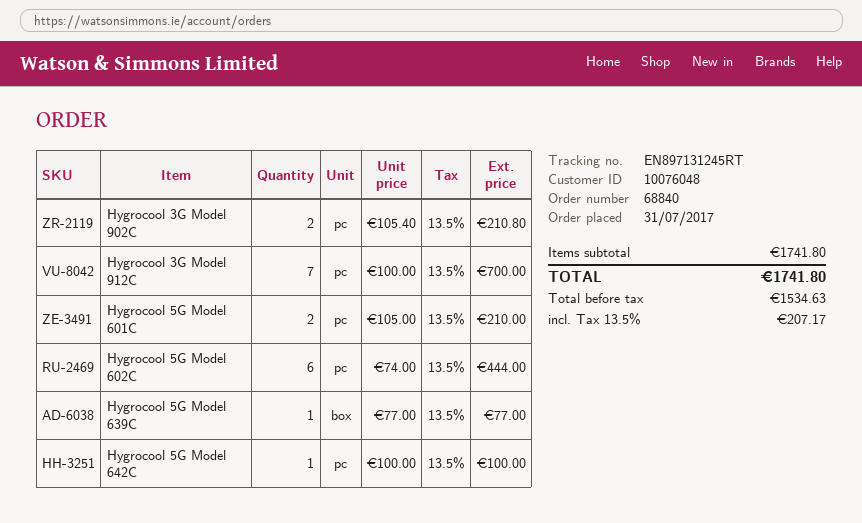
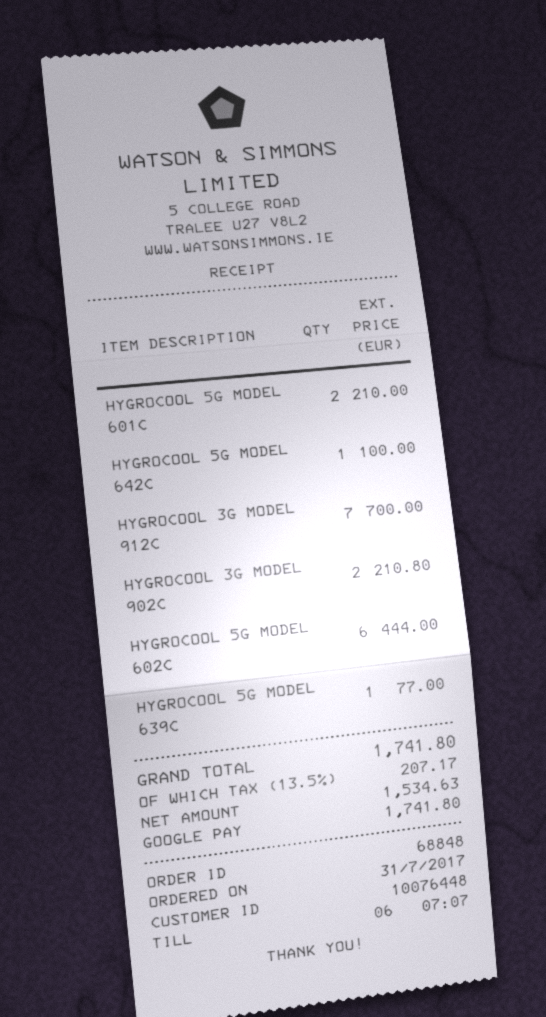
order number: 68840 -> 68848
customer number: 10076048 -> 10076448

